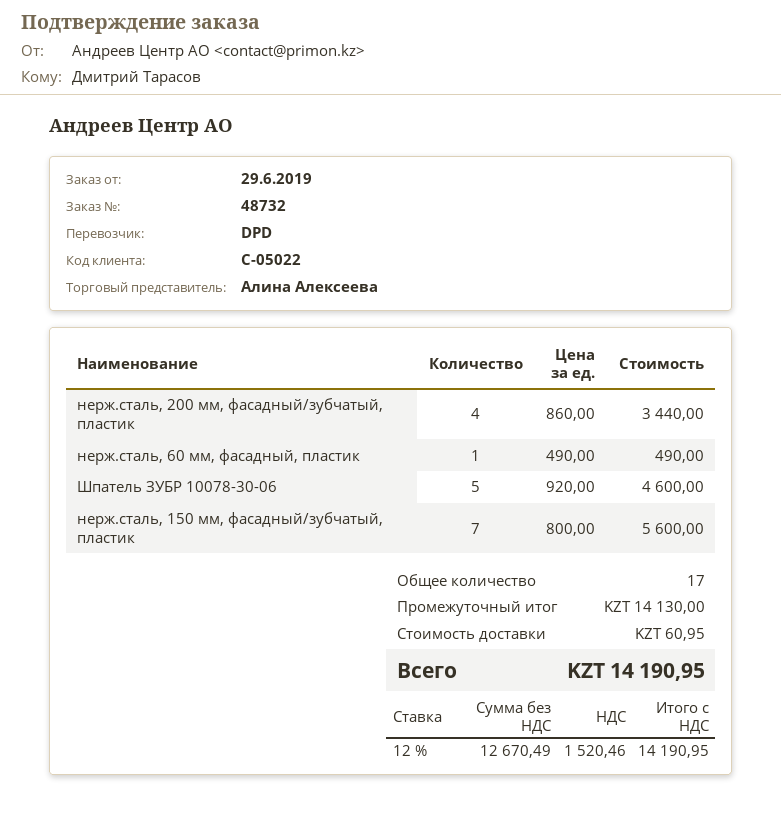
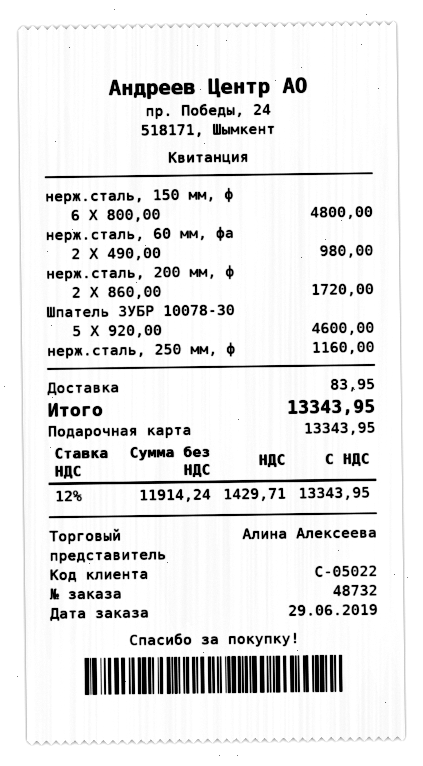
нерж.сталь, 200 мм, фасадный/зубчатый, пластик: 4 x 860.00 = 3440.00 -> 2 x 860.00 = 1720.00
нерж.сталь, 60 мм, фасадный, пластик: 1 x 490.00 = 490.00 -> 2 x 490.00 = 980.00
нерж.сталь, 150 мм, фасадный/зубчатый, пластик: 7 x 800.00 = 5600.00 -> 6 x 800.00 = 4800.00
нерж.сталь, 250 мм, ф: none -> 1 x 1160.00 = 1160.00
shipping: 60.95 -> 83.95
net: 12670.49 -> 11914.24
tax: 12% = 1520.46 -> 12% = 1429.71
total: 14190.95 -> 13343.95

